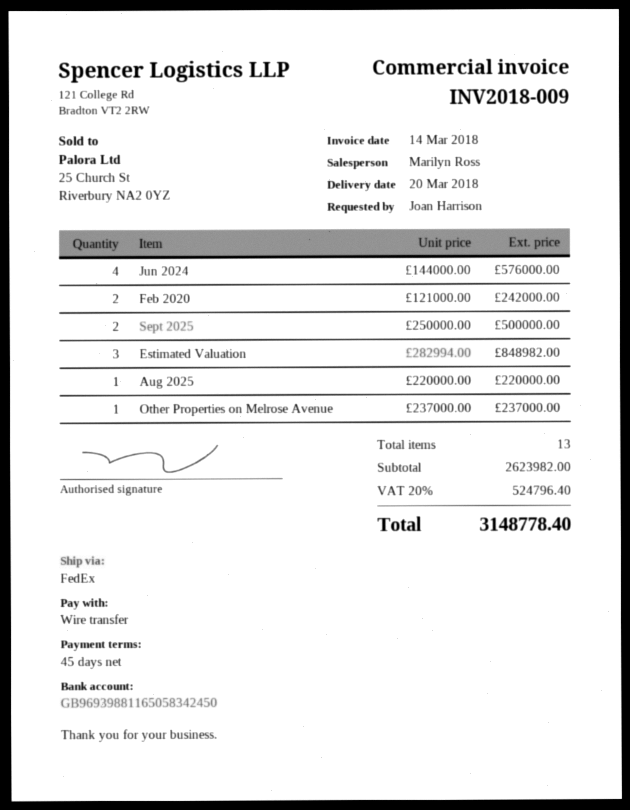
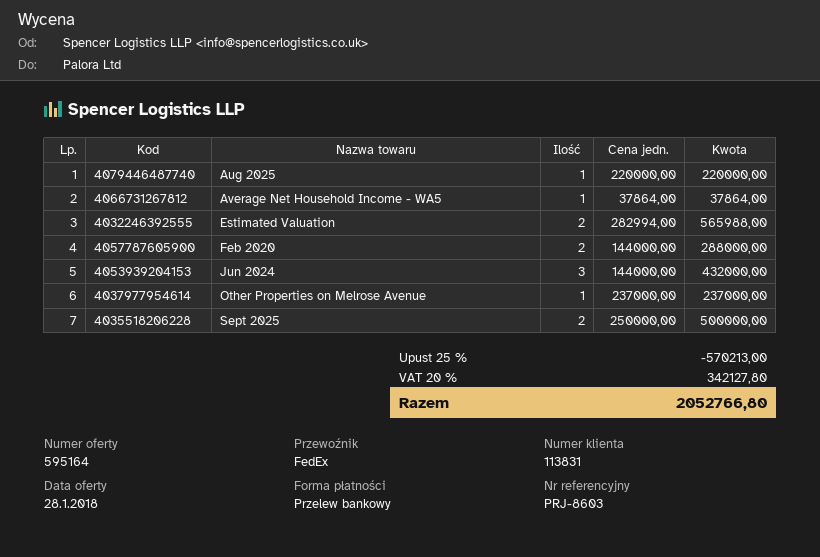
Jun 2024: 4 x 144000.00 = 576000.00 -> 3 x 144000.00 = 432000.00
Feb 2020: 2 x 121000.00 = 242000.00 -> 2 x 144000.00 = 288000.00
Estimated Valuation: 3 x 282994.00 = 848982.00 -> 2 x 282994.00 = 565988.00
Average Net Household Income - WA5: none -> 1 x 37864.00 = 37864.00
discount: none -> 25% = 570213.00
tax: 20% = 524796.40 -> 20% = 342127.80
total: 3148778.40 -> 2052766.80

